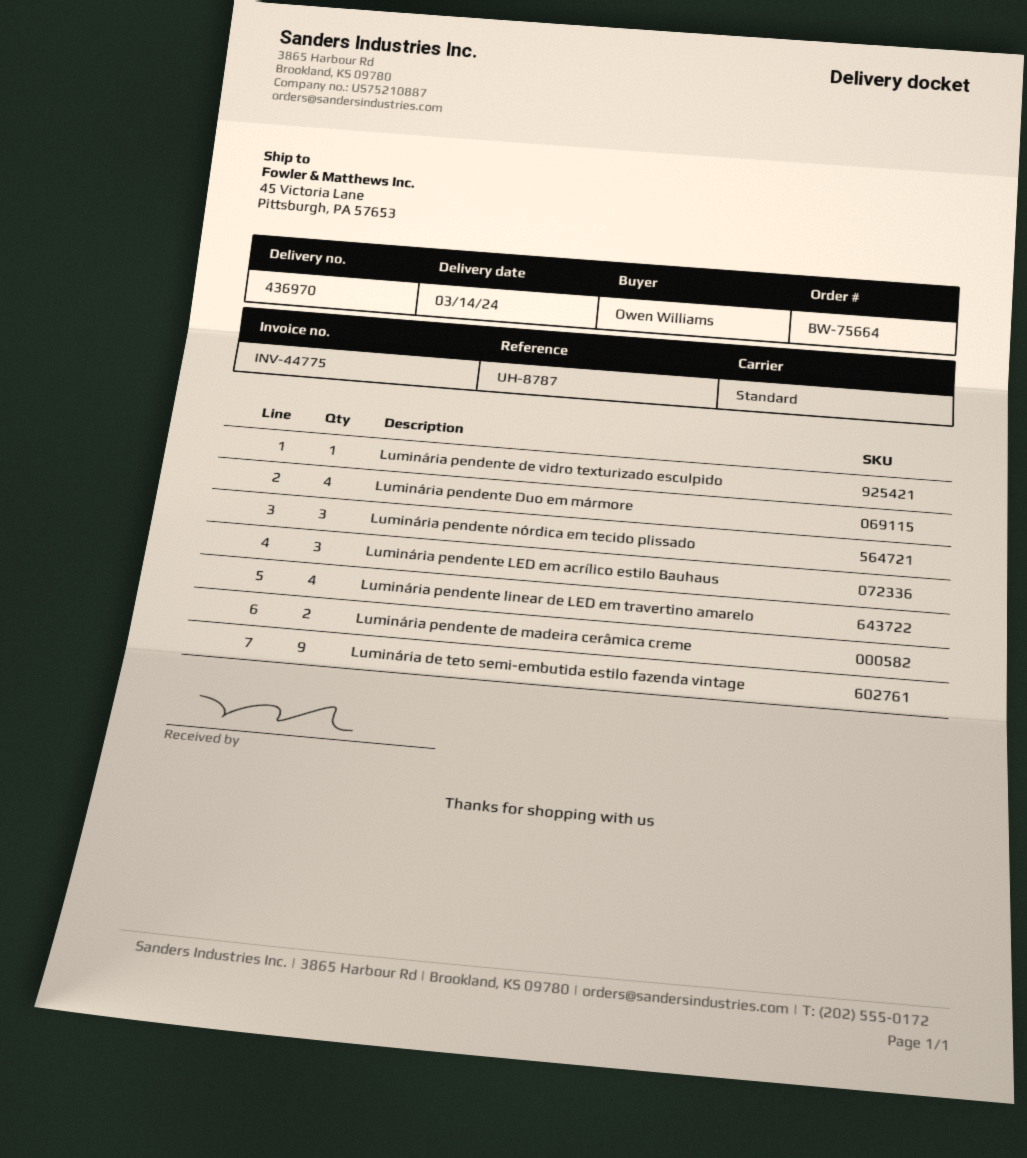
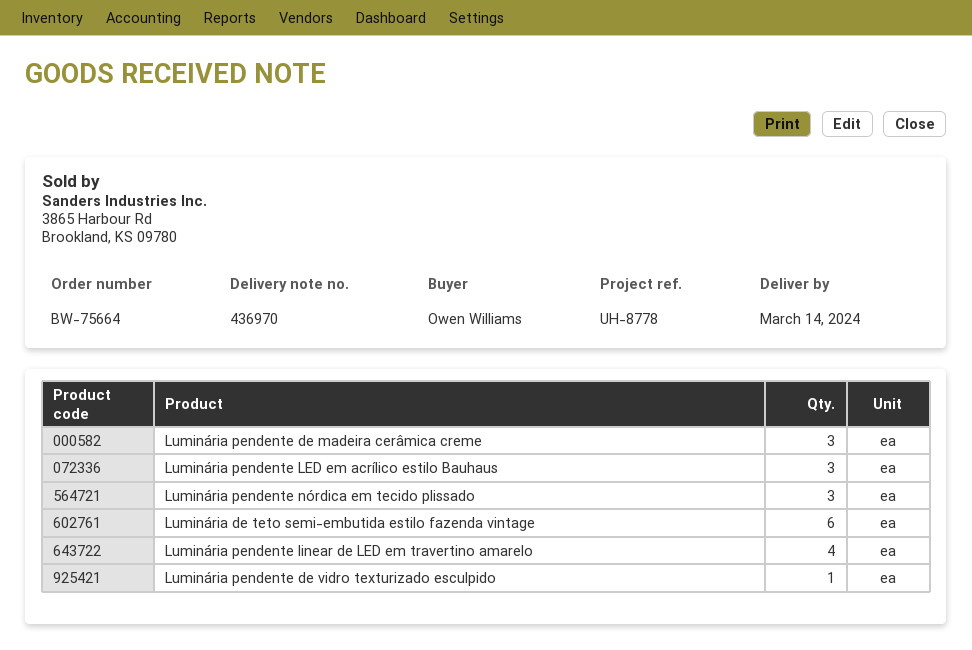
reference: UH-8787 -> UH-8778
Luminária pendente Duo em mármore: 4 -> none
Luminária pendente de madeira cerâmica creme: 2 -> 3
Luminária de teto semi-embutida estilo fazenda vintage: 9 -> 6

